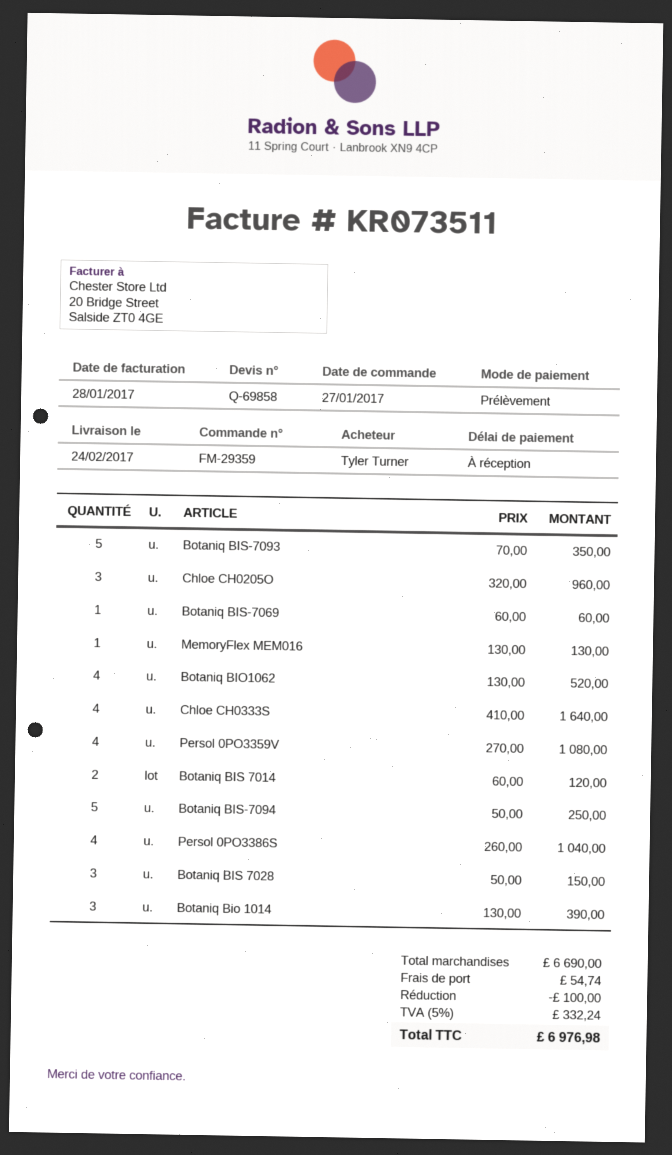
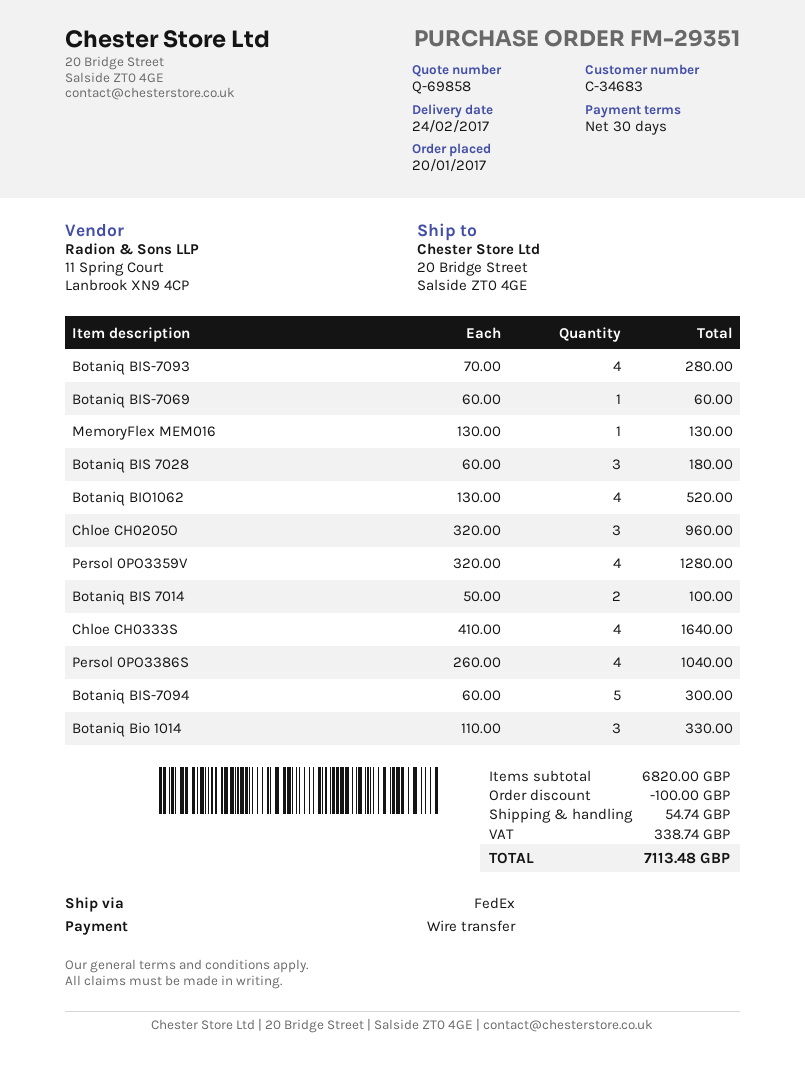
order number: FM-29359 -> FM-29351
order date: 2017-01-27 -> 2017-01-20
payment terms: on receipt -> 30 days
payment method: direct debit -> bank transfer
Botaniq BIS-7093: 5 x 70.00 = 350.00 -> 4 x 70.00 = 280.00
Persol 0PO3359V: 4 x 270.00 = 1080.00 -> 4 x 320.00 = 1280.00
Botaniq BIS 7014: 2 x 60.00 = 120.00 -> 2 x 50.00 = 100.00
Botaniq BIS-7094: 5 x 50.00 = 250.00 -> 5 x 60.00 = 300.00
Botaniq BIS 7028: 3 x 50.00 = 150.00 -> 3 x 60.00 = 180.00
Botaniq Bio 1014: 3 x 130.00 = 390.00 -> 3 x 110.00 = 330.00
subtotal: 6690.00 -> 6820.00
tax: 332.24 -> 338.74
total: 6976.98 -> 7113.48

